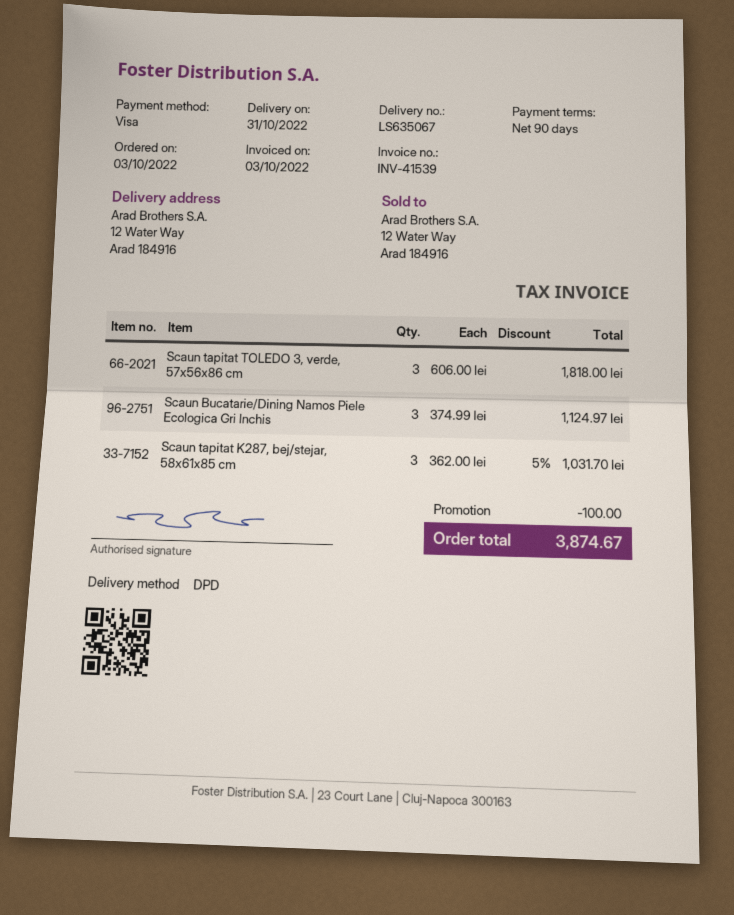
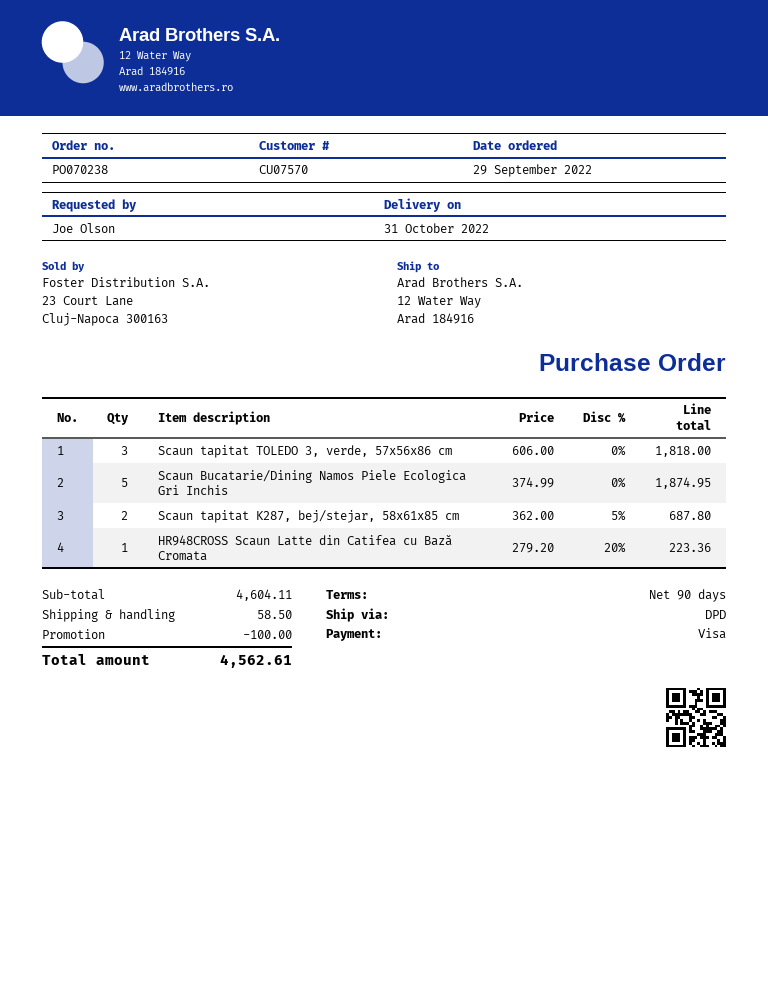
order date: 2022-10-03 -> 2022-09-29
Scaun Bucatarie/Dining Namos Piele Ecologica Gri Inchis: 3 x 374.99 = 1124.97 -> 5 x 374.99 = 1874.95
Scaun tapitat K287, bej/stejar, 58x61x85 cm: 3 x 362.00 - 5% = 1031.70 -> 2 x 362.00 - 5% = 687.80
HR948CROSS Scaun Latte din Catifea cu Bază Cromata: none -> 1 x 279.20 - 20% = 223.36
shipping: none -> 58.50
total: 3874.67 -> 4562.61

